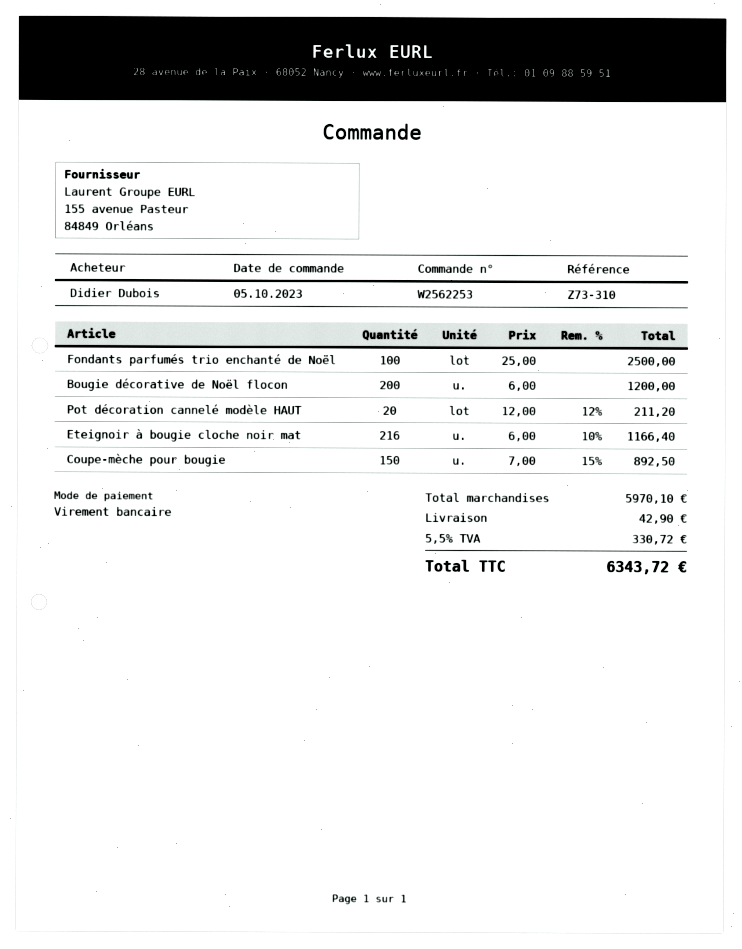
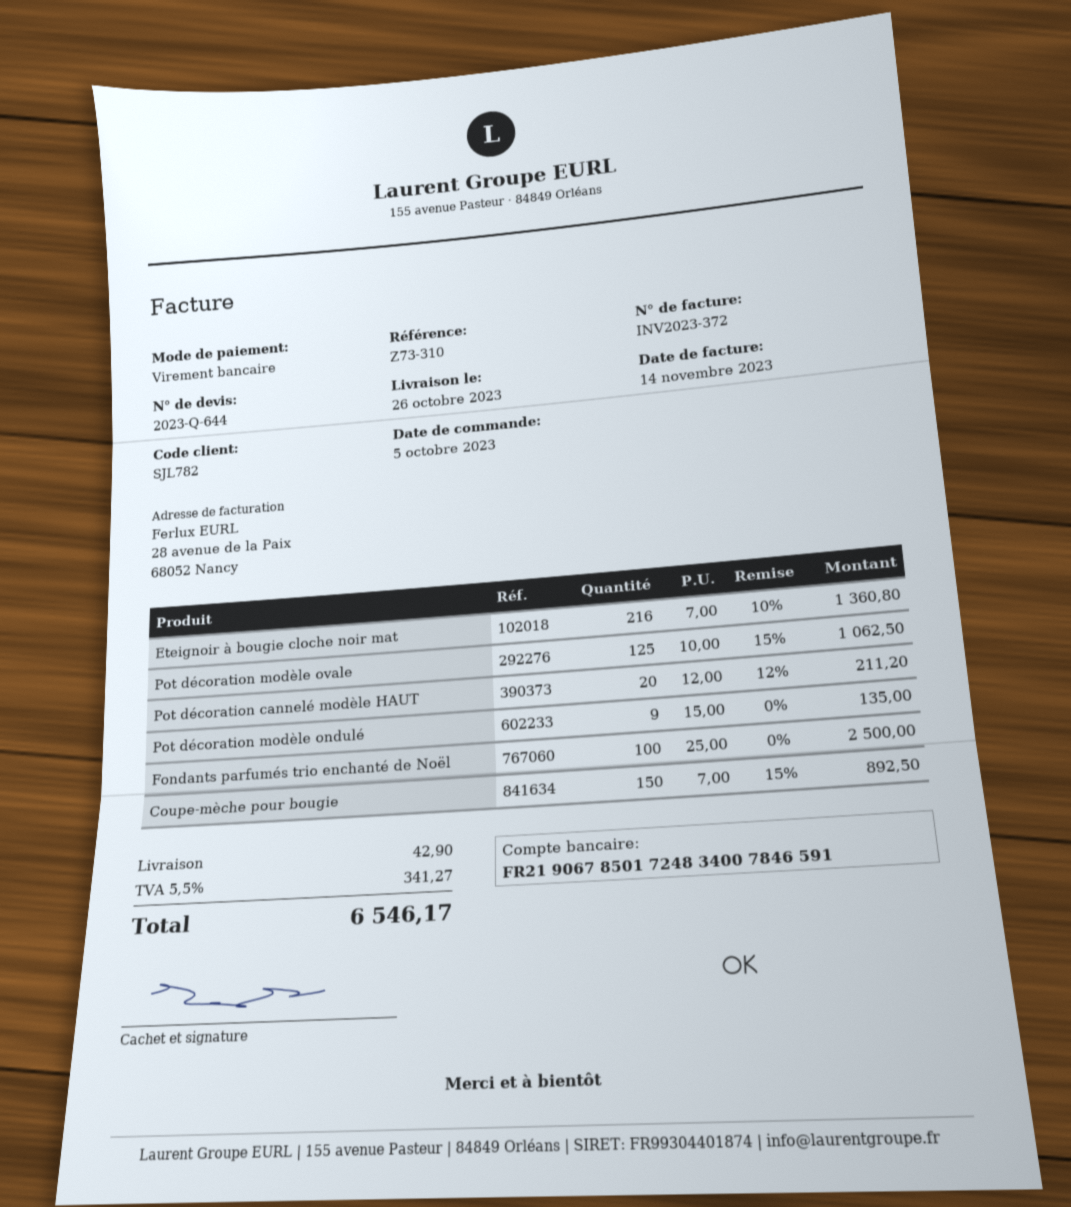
Bougie décorative de Noël flocon: 200 x 6.00 = 1200.00 -> none
Eteignoir à bougie cloche noir mat: 216 x 6.00 - 10% = 1166.40 -> 216 x 7.00 - 10% = 1360.80
Pot décoration modèle ovale: none -> 125 x 10.00 - 15% = 1062.50
Pot décoration modèle ondulé: none -> 9 x 15.00 = 135.00
tax: 5.5% = 330.72 -> 5.5% = 341.27
total: 6343.72 -> 6546.17

